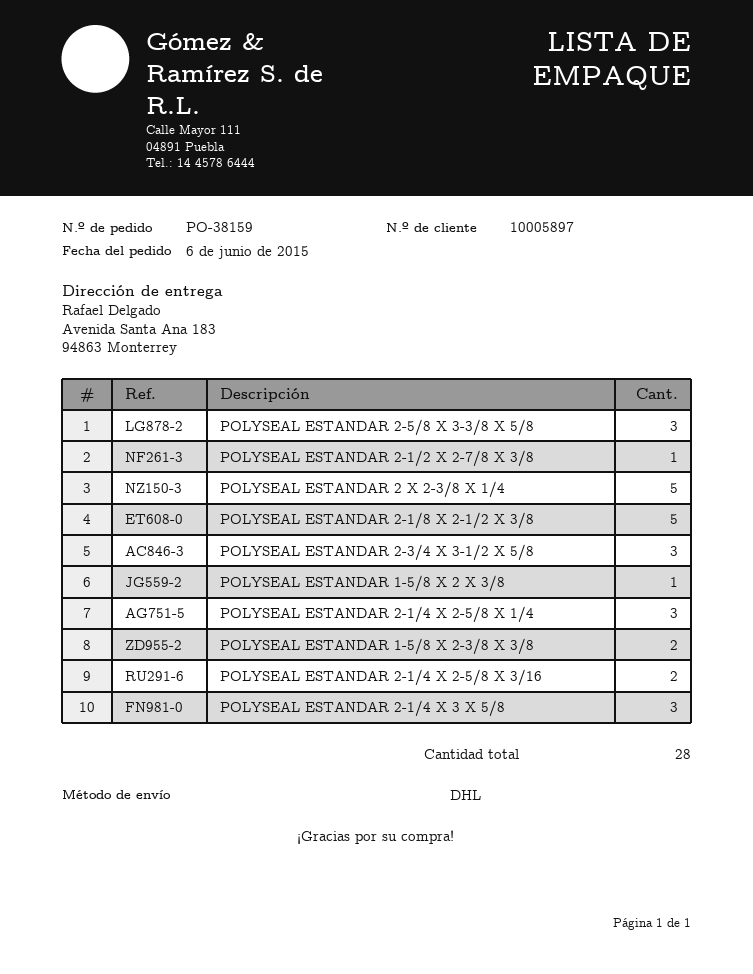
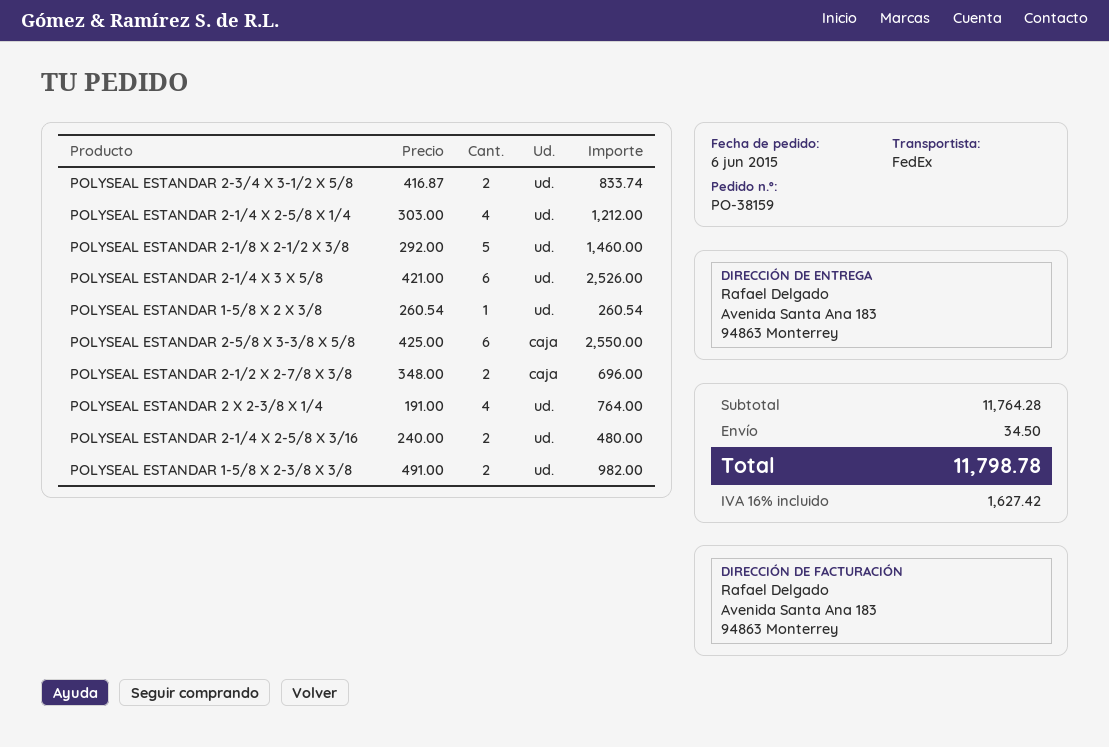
shipping method: DHL -> FedEx
POLYSEAL ESTANDAR 2-5/8 X 3-3/8 X 5/8: 3 -> 6
POLYSEAL ESTANDAR 2-1/2 X 2-7/8 X 3/8: 1 -> 2
POLYSEAL ESTANDAR 2 X 2-3/8 X 1/4: 5 -> 4
POLYSEAL ESTANDAR 2-3/4 X 3-1/2 X 5/8: 3 -> 2
POLYSEAL ESTANDAR 2-1/4 X 2-5/8 X 1/4: 3 -> 4
POLYSEAL ESTANDAR 2-1/4 X 3 X 5/8: 3 -> 6

